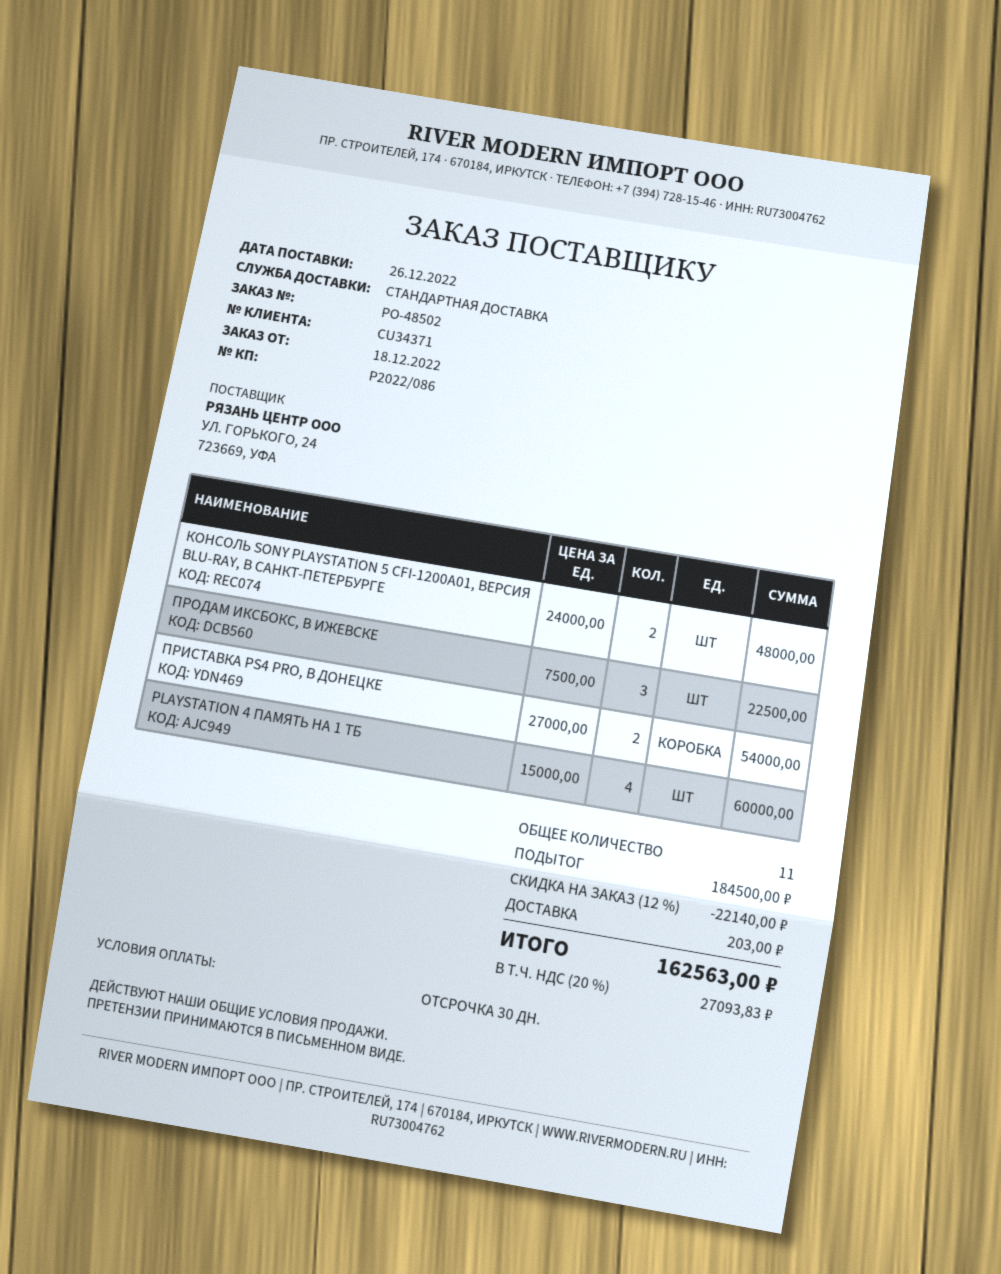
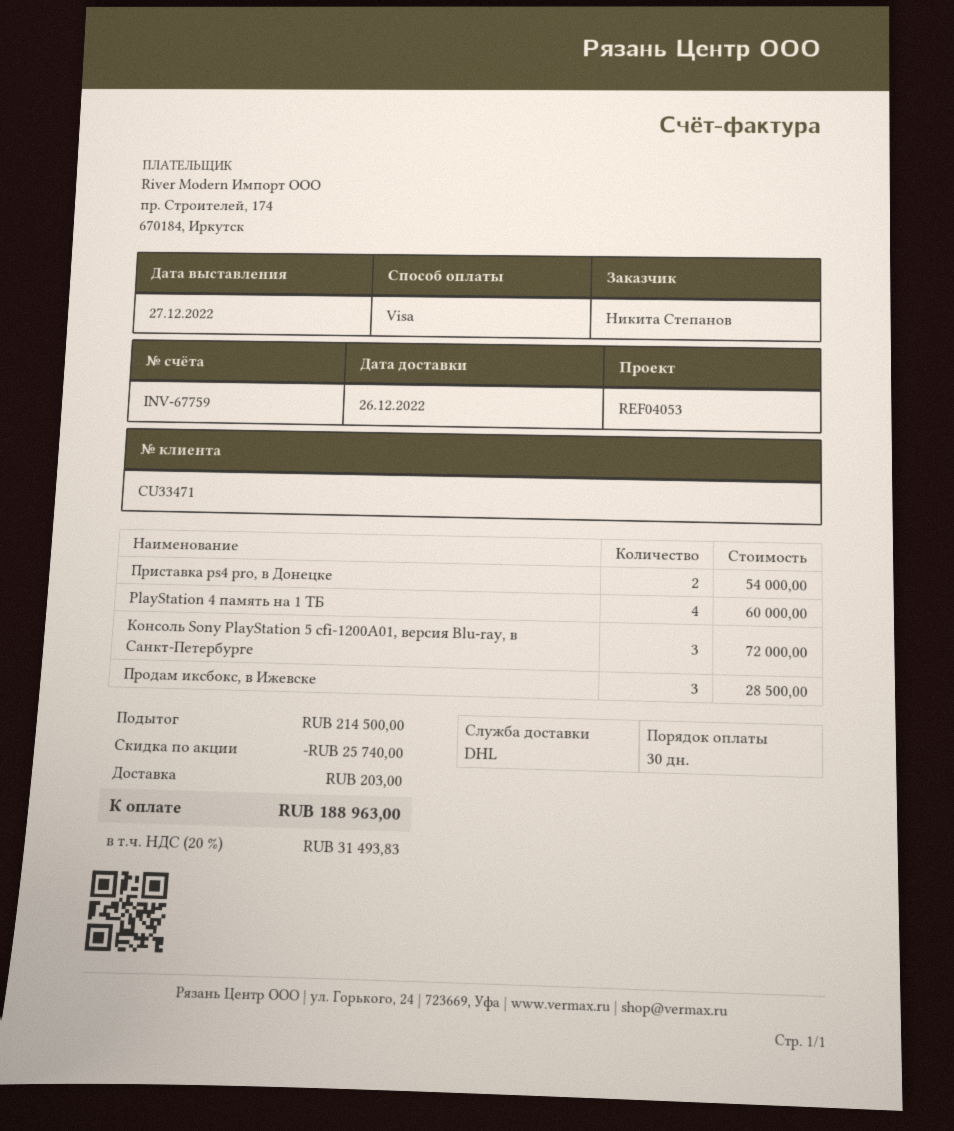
customer number: CU34371 -> CU33471
shipping method: standard -> DHL
КОНСОЛЬ SONY PLAYSTATION 5 CFI-1200A01, ВЕРСИЯ BLU-RAY, В САНКТ-ПЕТЕРБУРГЕ: 2 for 48000.00 -> 3 for 72000.00
ПРОДАМ ИКСБОКС, В ИЖЕВСКЕ: 3 for 22500.00 -> 3 for 28500.00
subtotal: 184500.00 -> 214500.00
discount: 22140.00 -> 25740.00
tax: 20% = 27093.83 -> 20% = 31493.83
total: 162563.00 -> 188963.00

